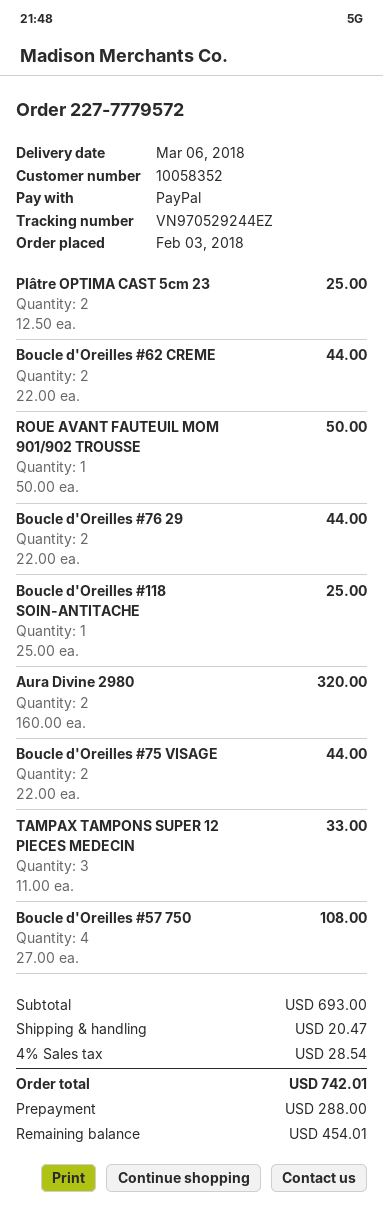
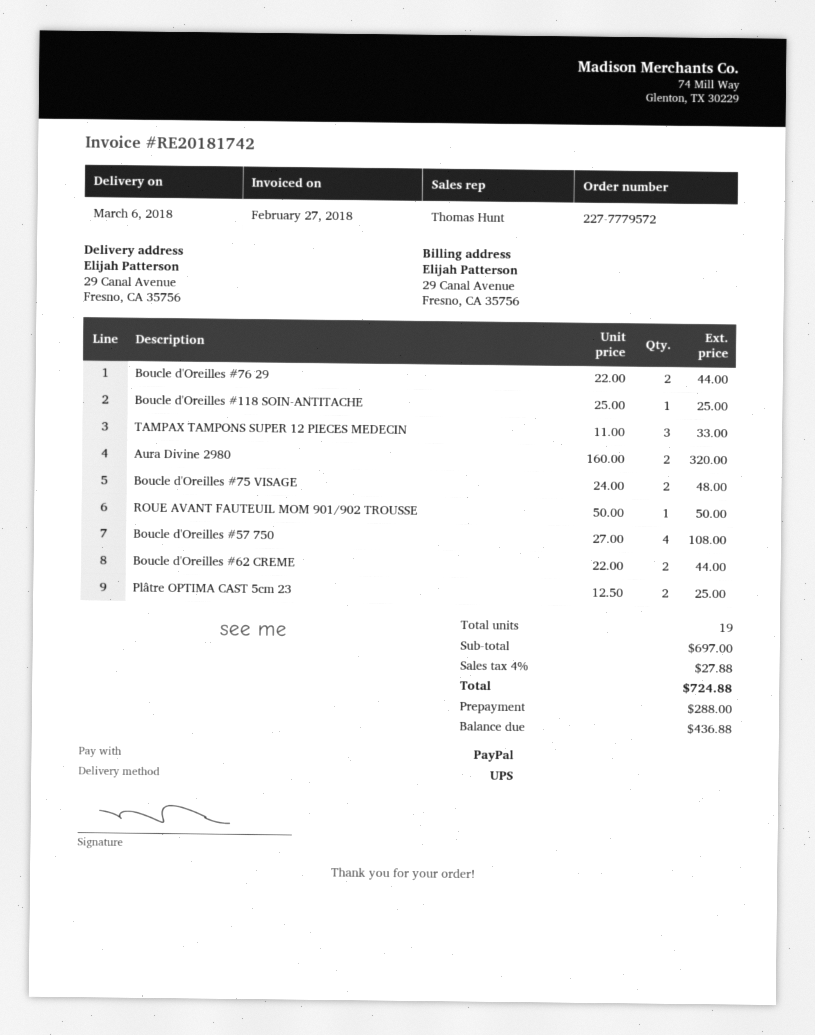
Boucle d'Oreilles #75 VISAGE: 2 x 22.00 = 44.00 -> 2 x 24.00 = 48.00
subtotal: 693.00 -> 697.00
shipping: 20.47 -> none
tax: 4% = 28.54 -> 4% = 27.88
total: 742.01 -> 724.88
balance: 454.01 -> 436.88

